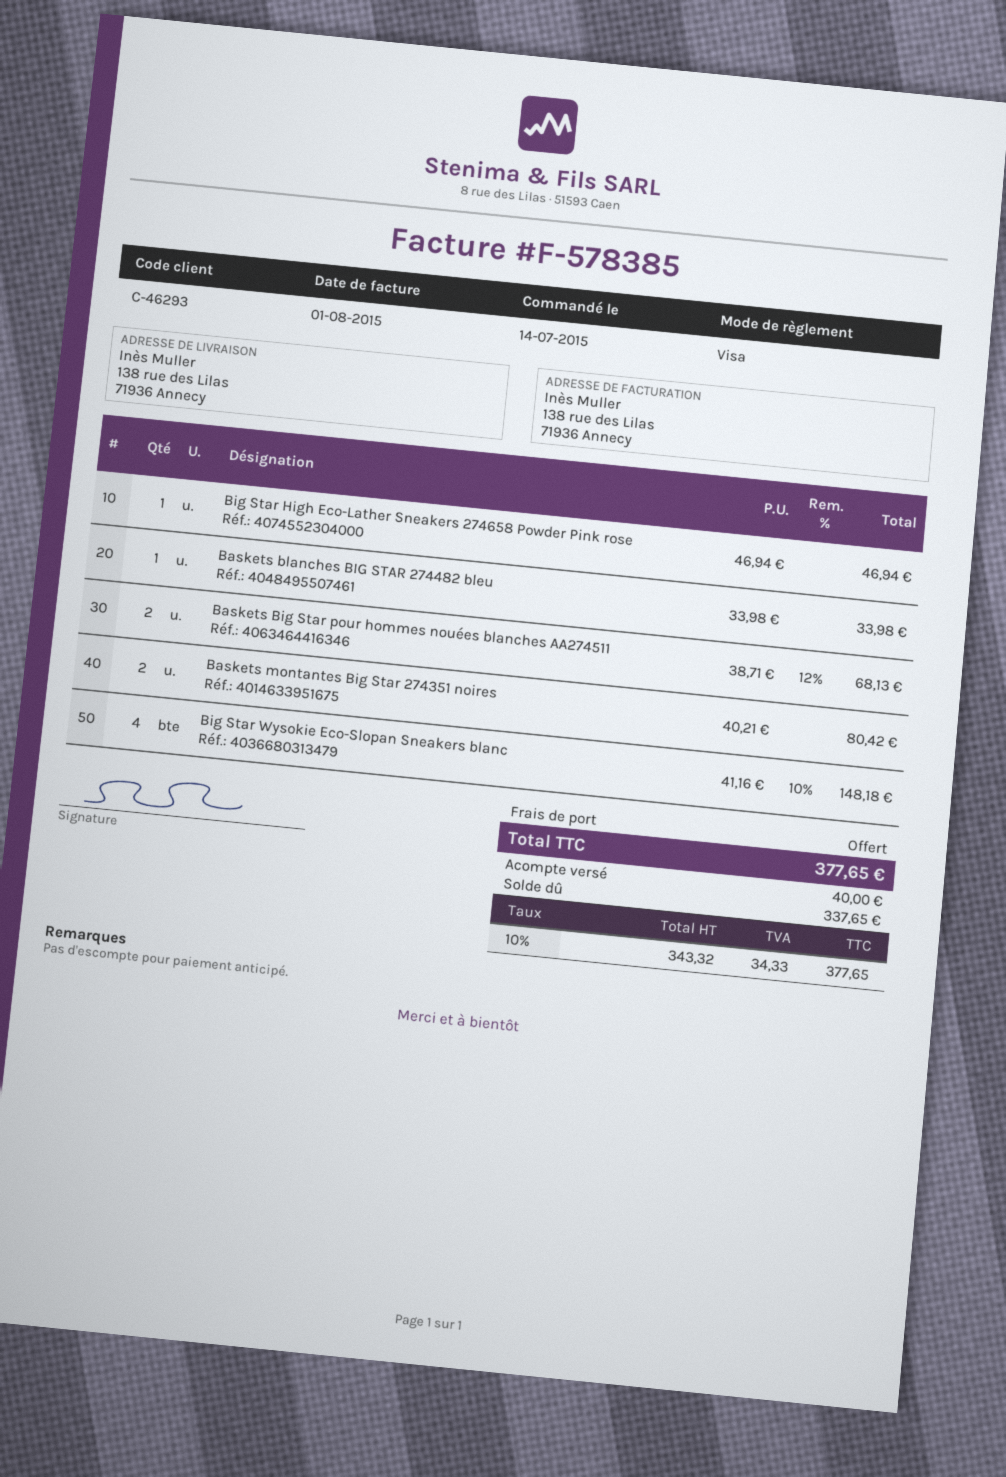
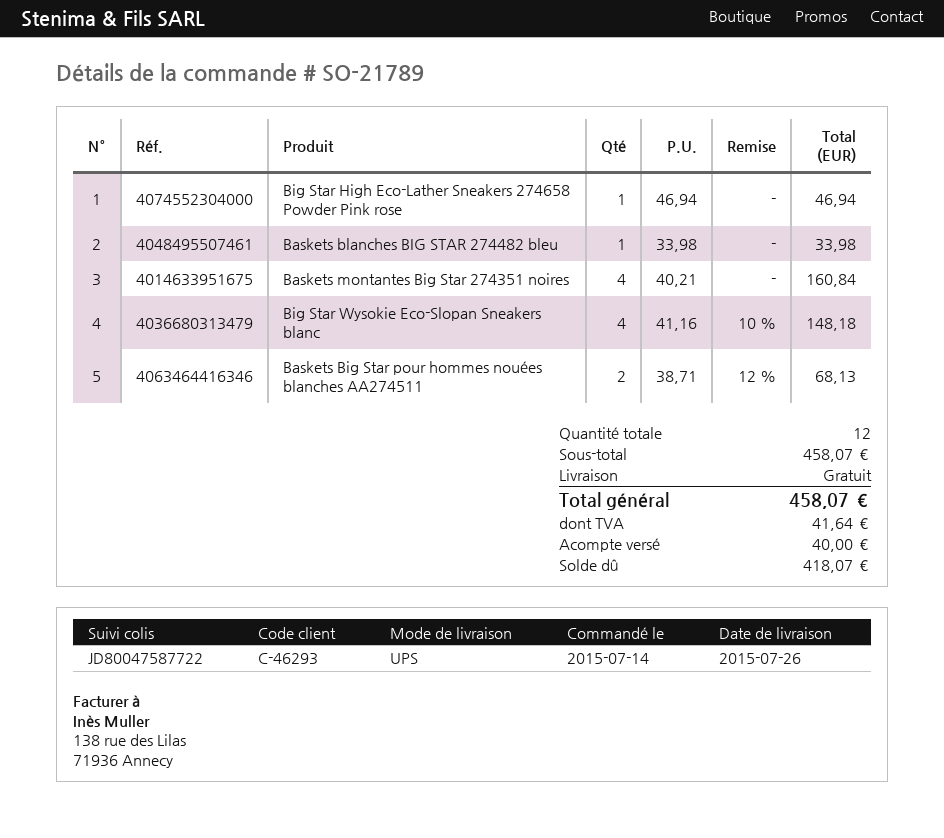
Baskets montantes Big Star 274351 noires: 2 x 40.21 = 80.42 -> 4 x 40.21 = 160.84
tax: 34.33 -> 41.64
total: 377.65 -> 458.07
balance: 337.65 -> 418.07

